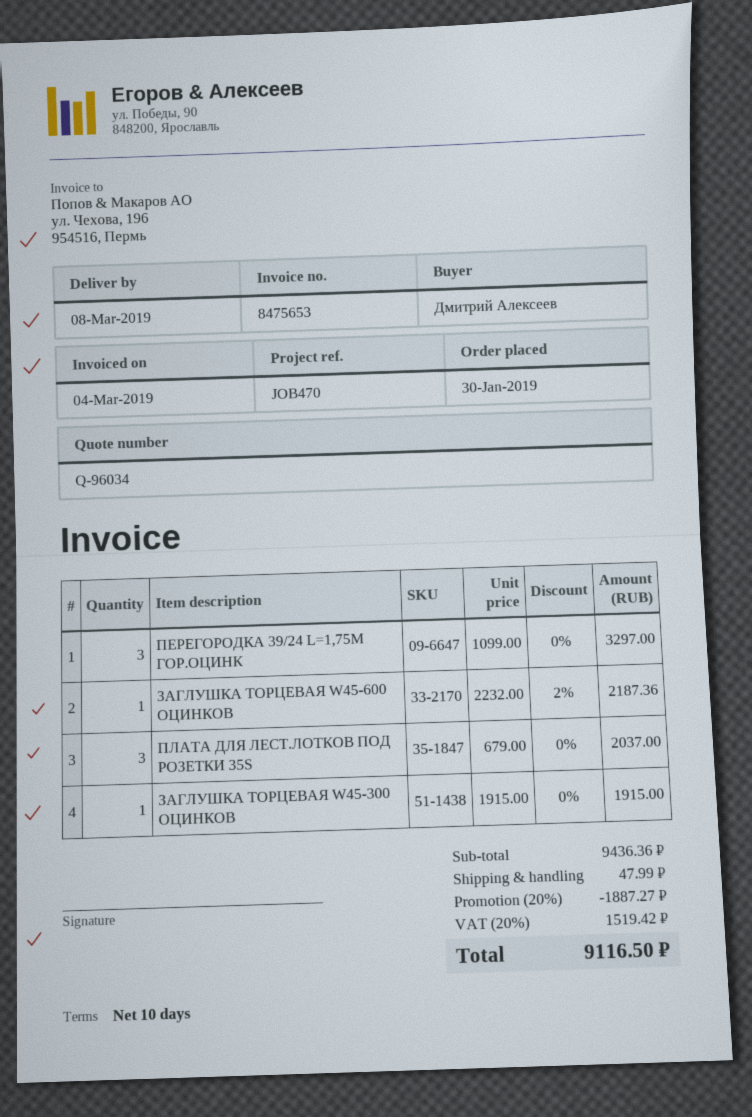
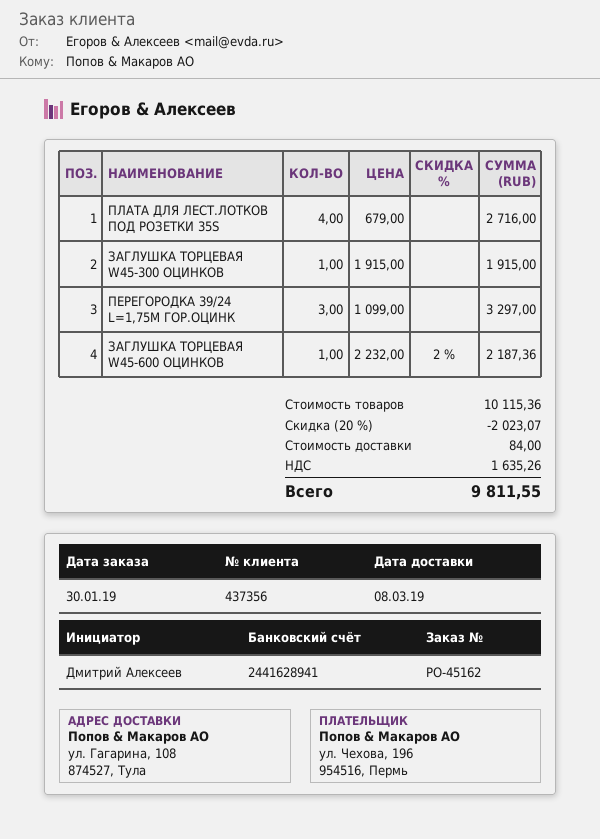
ПЛАТА ДЛЯ ЛЕСТ.ЛОТКОВ ПОД РОЗЕТКИ 35S: 3 x 679.00 = 2037.00 -> 4 x 679.00 = 2716.00
subtotal: 9436.36 -> 10115.36
discount: 20% = 1887.27 -> 20% = 2023.07
shipping: 47.99 -> 84.00
tax: 1519.42 -> 1635.26
total: 9116.50 -> 9811.55

